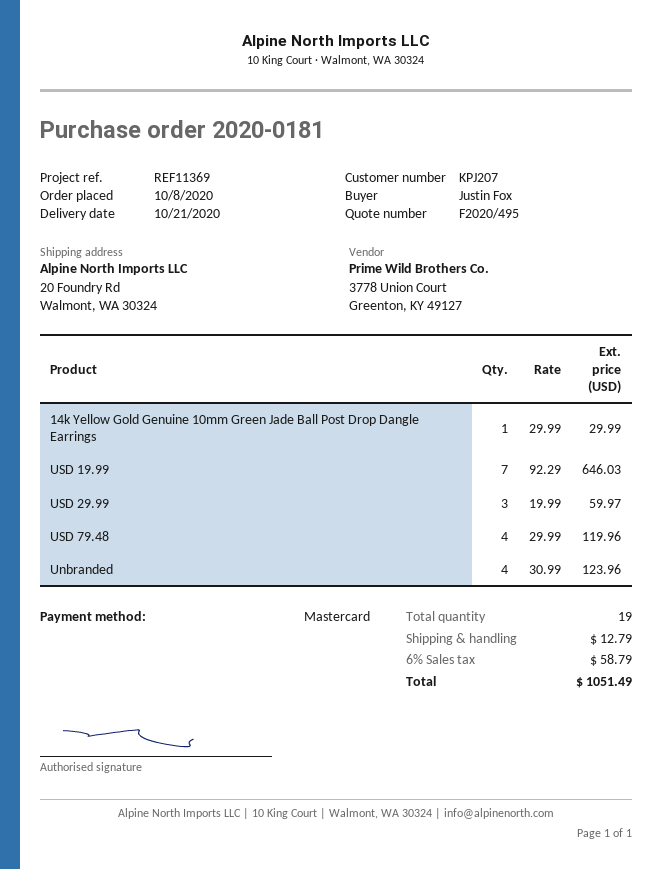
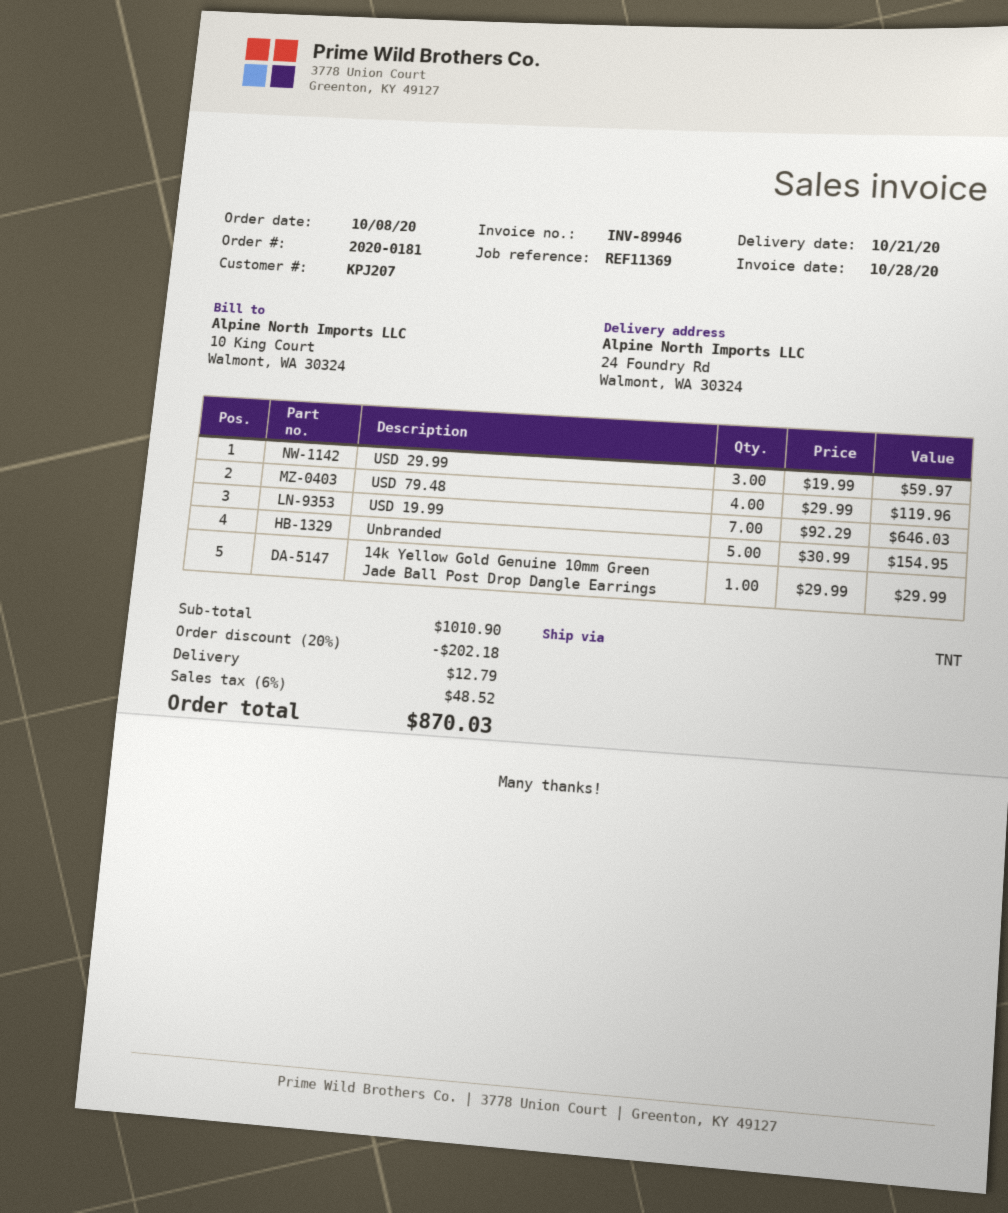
ship to: 20 Foundry Rd, Walmont, WA 30324 -> 24 Foundry Rd, Walmont, WA 30324
Unbranded: 4 x 30.99 = 123.96 -> 5 x 30.99 = 154.95
discount: none -> 20% = 202.18
tax: 6% = 58.79 -> 6% = 48.52
total: 1051.49 -> 870.03

